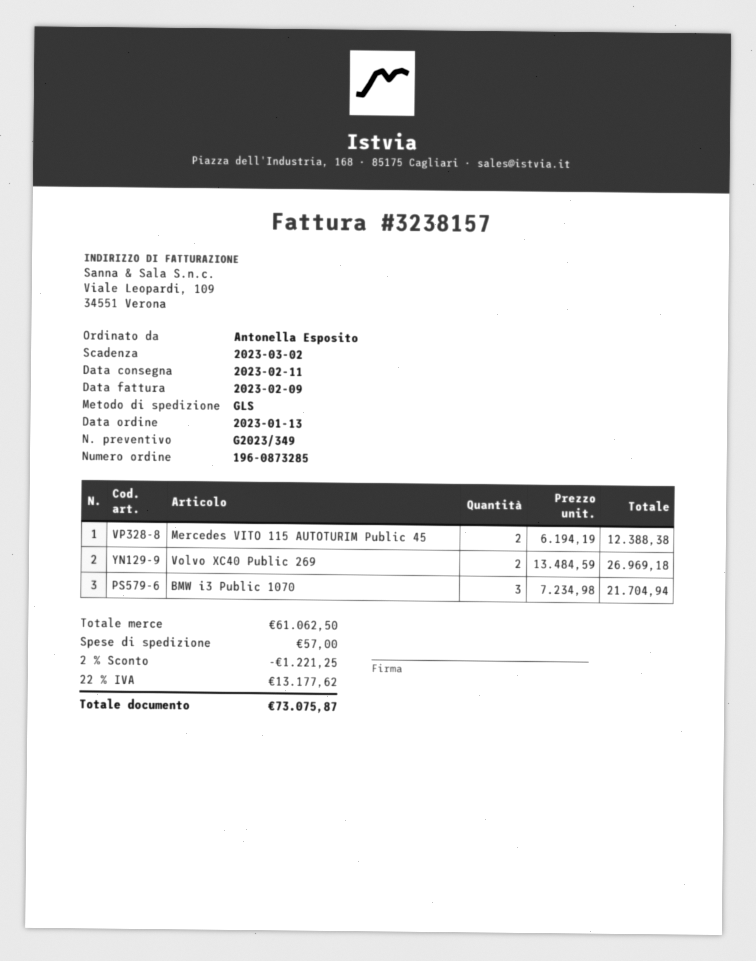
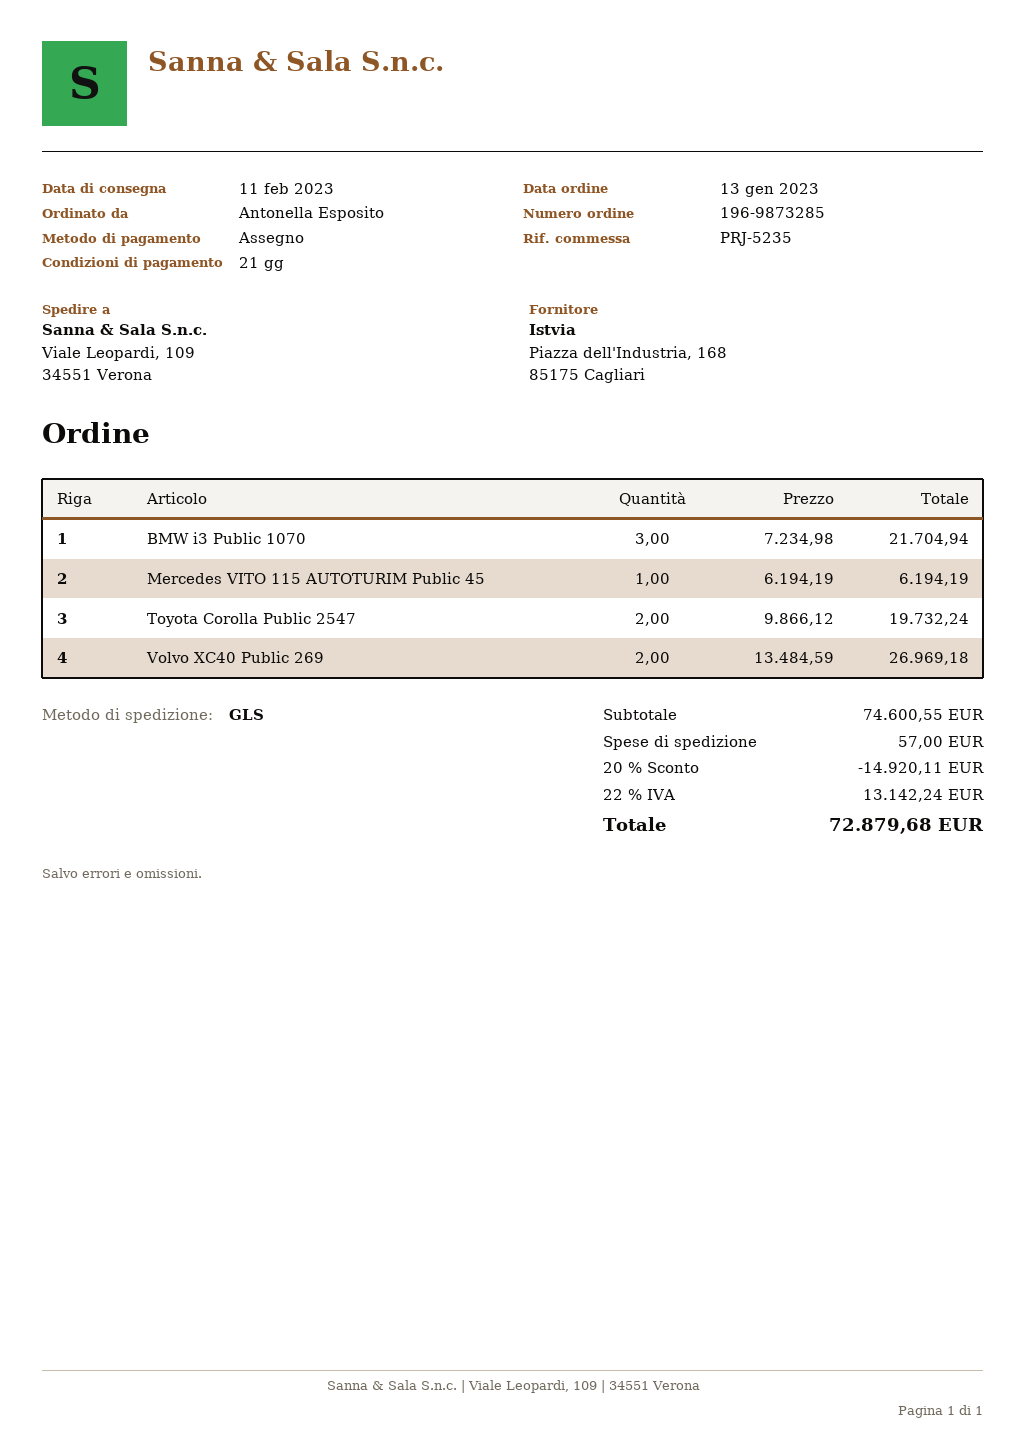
order number: 196-0873285 -> 196-9873285
Mercedes VITO 115 AUTOTURIM Public 45: 2 x 6194.19 = 12388.38 -> 1 x 6194.19 = 6194.19
Toyota Corolla Public 2547: none -> 2 x 9866.12 = 19732.24
subtotal: 61062.50 -> 74600.55
discount: 2% = 1221.25 -> 20% = 14920.11
tax: 22% = 13177.62 -> 22% = 13142.24
total: 73075.87 -> 72879.68

